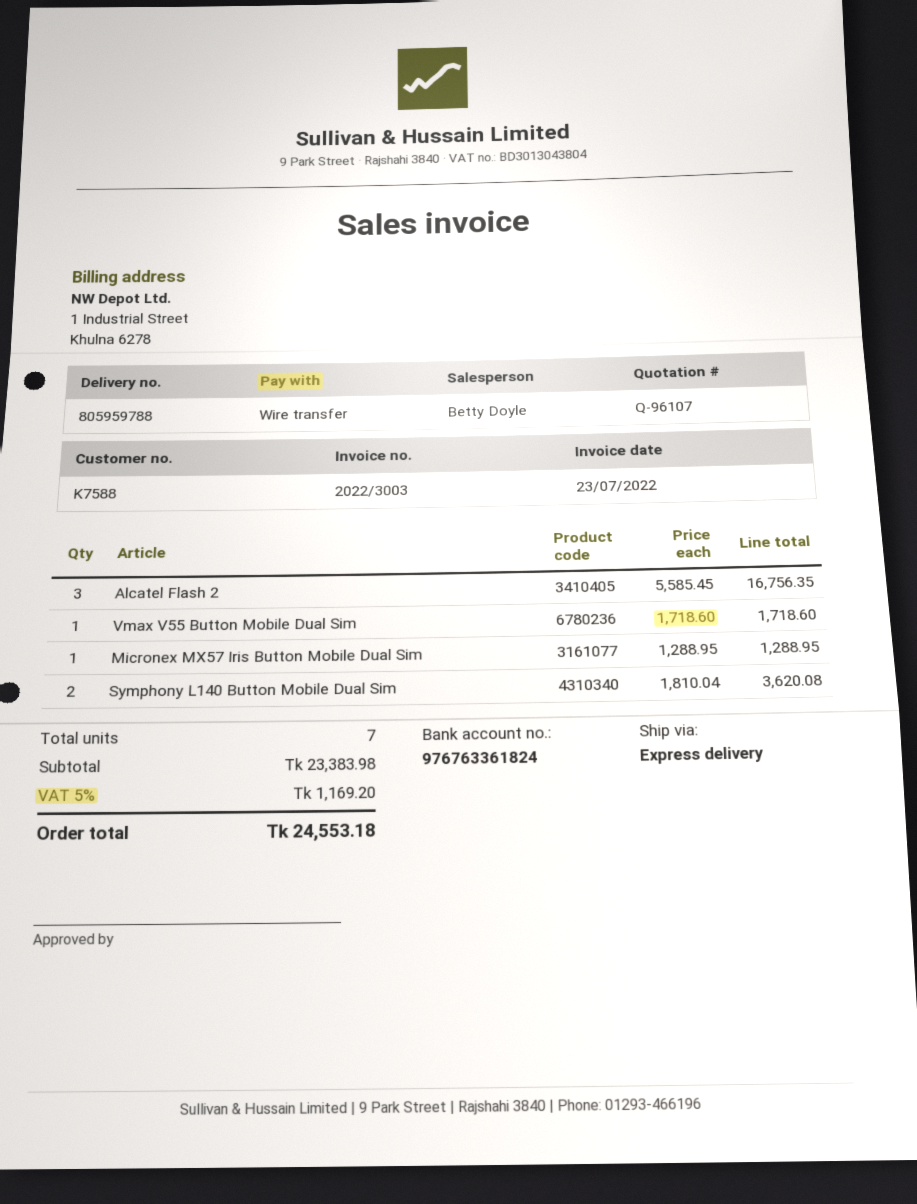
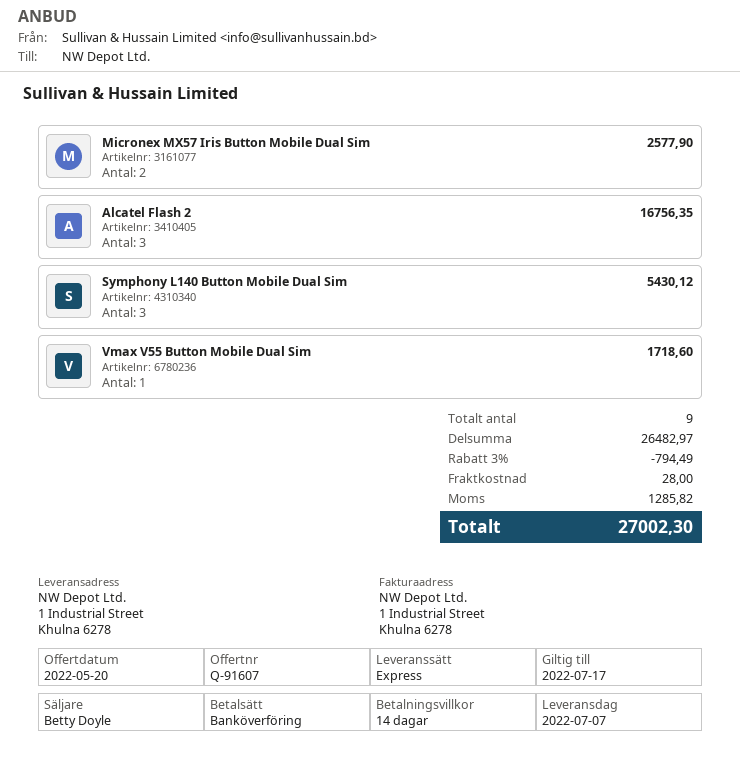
quote number: Q-96107 -> Q-91607
Micronex MX57 Iris Button Mobile Dual Sim: 1 for 1288.95 -> 2 for 2577.90
Symphony L140 Button Mobile Dual Sim: 2 for 3620.08 -> 3 for 5430.12
total quantity: 7 -> 9
subtotal: 23383.98 -> 26482.97
discount: none -> 3% = 794.49
shipping: none -> 28.00
tax: 1169.20 -> 1285.82
total: 24553.18 -> 27002.30

